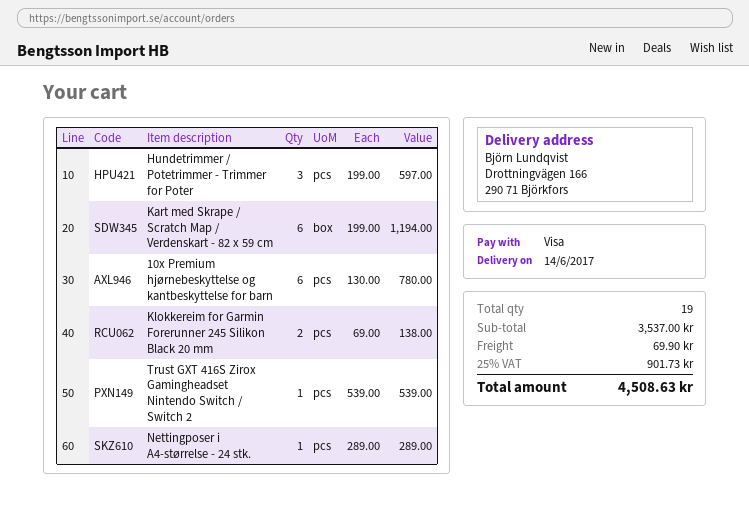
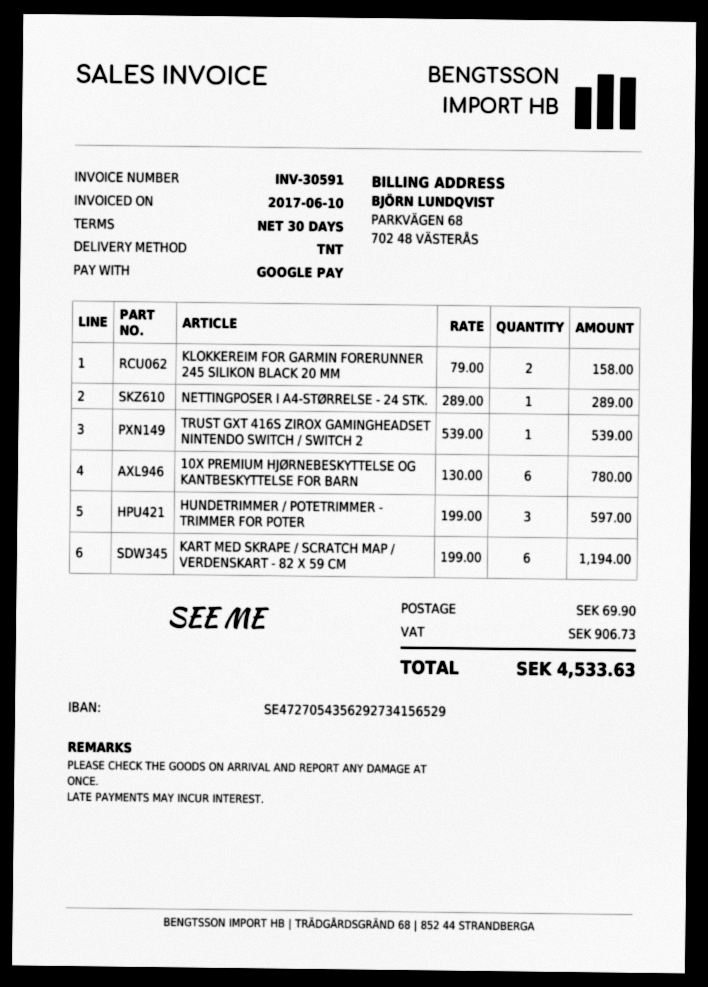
payment method: Visa -> Google Pay
Klokkereim for Garmin Forerunner 245 Silikon Black 20 mm: 2 x 69.00 = 138.00 -> 2 x 79.00 = 158.00
tax: 901.73 -> 906.73
total: 4508.63 -> 4533.63

